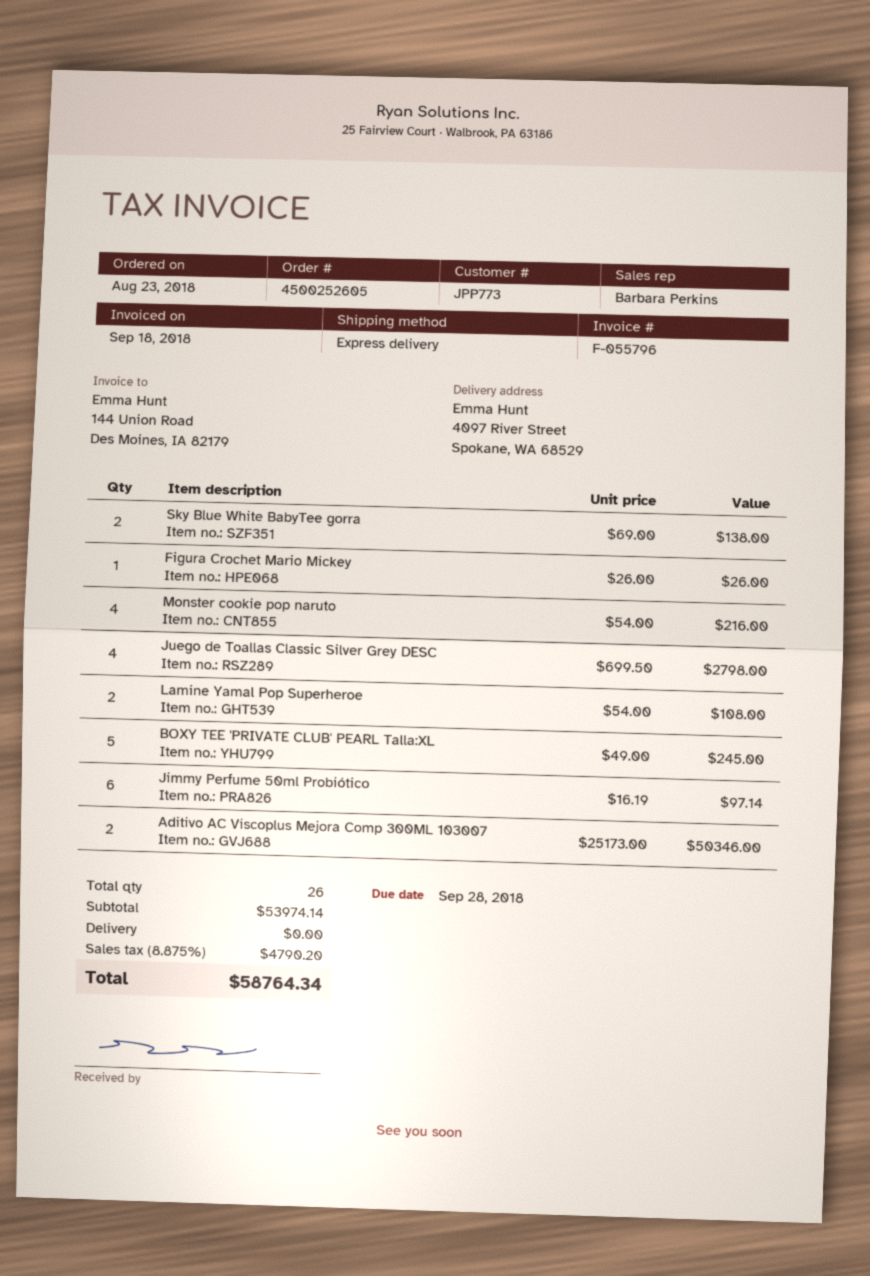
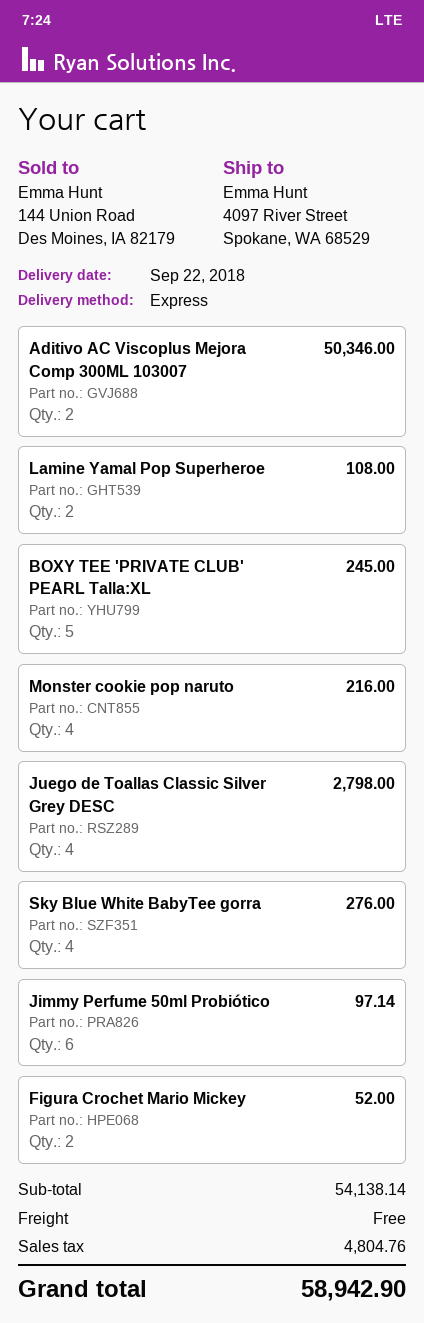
Sky Blue White BabyTee gorra: 2 for 138.00 -> 4 for 276.00
Figura Crochet Mario Mickey: 1 for 26.00 -> 2 for 52.00
subtotal: 53974.14 -> 54138.14
tax: 4790.20 -> 4804.76
total: 58764.34 -> 58942.90

